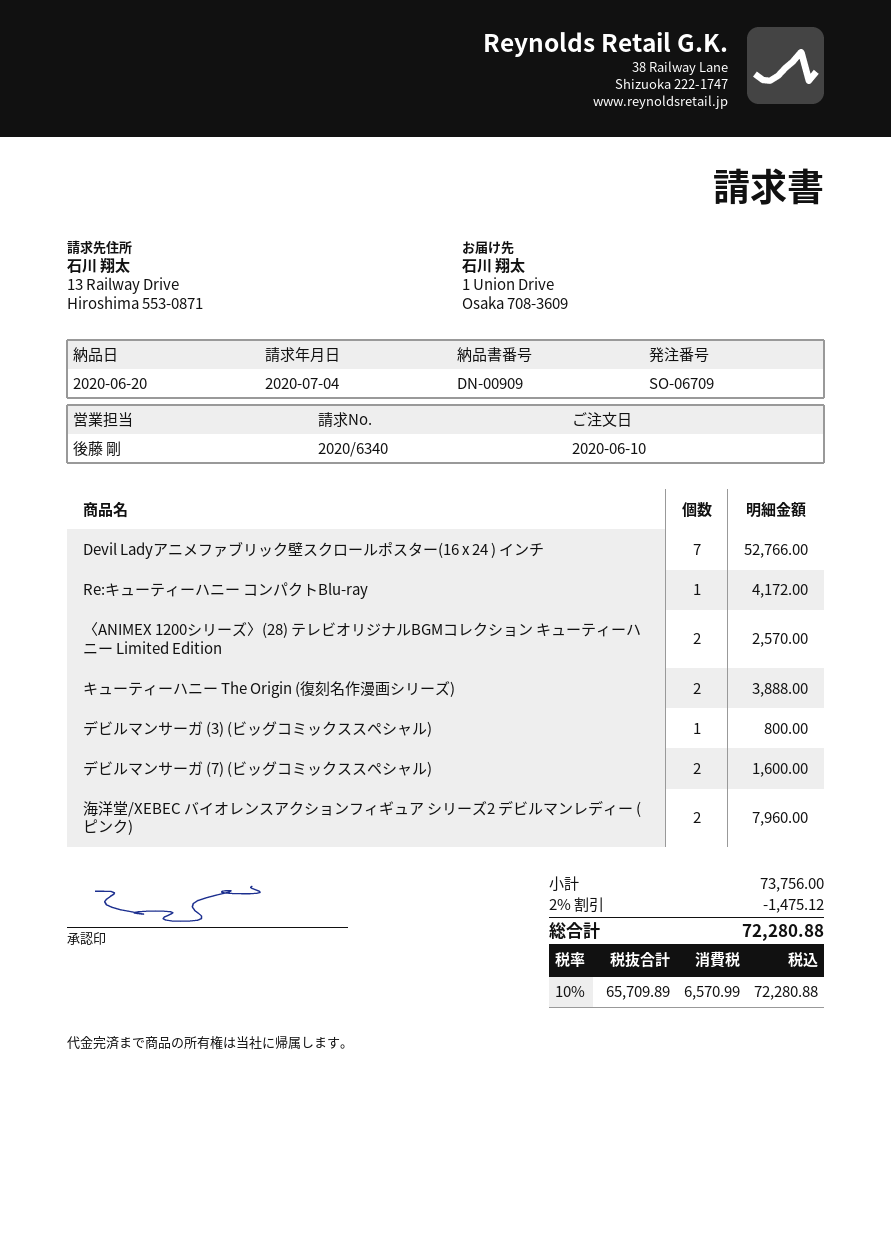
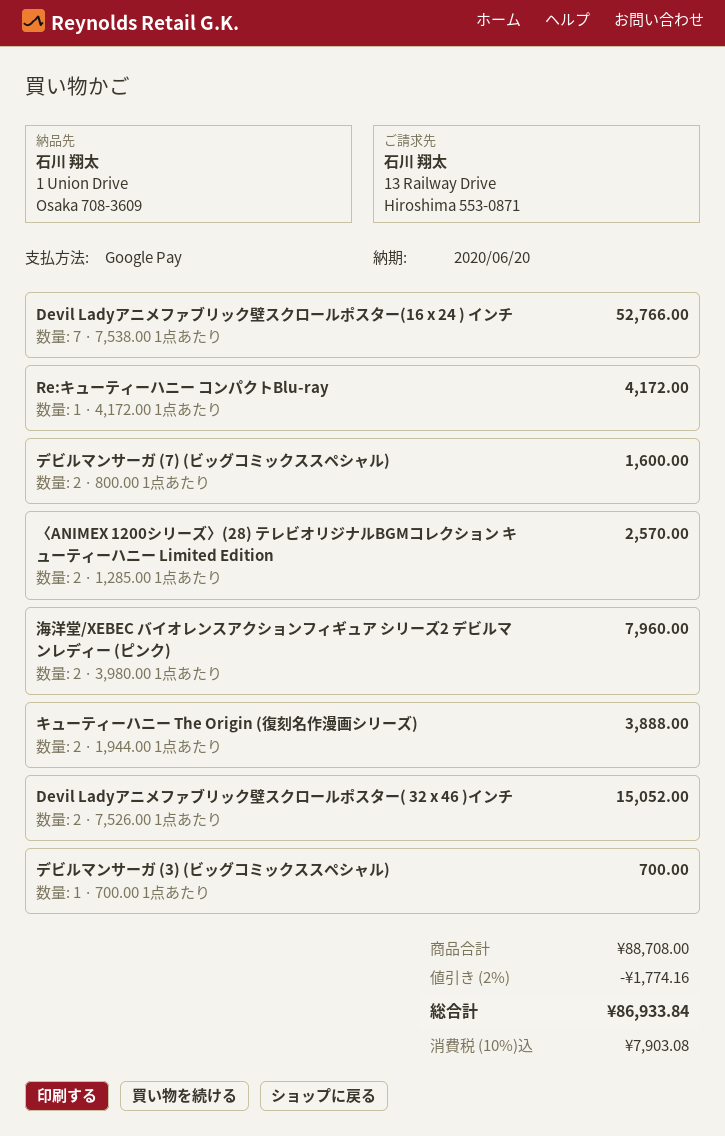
デビルマンサーガ (3) (ビッグコミックススペシャル): 1 for 800.00 -> 1 for 700.00
Devil Ladyアニメファブリック壁スクロールポスター( 32 x 46 )インチ: none -> 2 for 15052.00
subtotal: 73756.00 -> 88708.00
discount: 2% = 1475.12 -> 2% = 1774.16
tax: 10% = 6570.99 -> 10% = 7903.08
total: 72280.88 -> 86933.84

